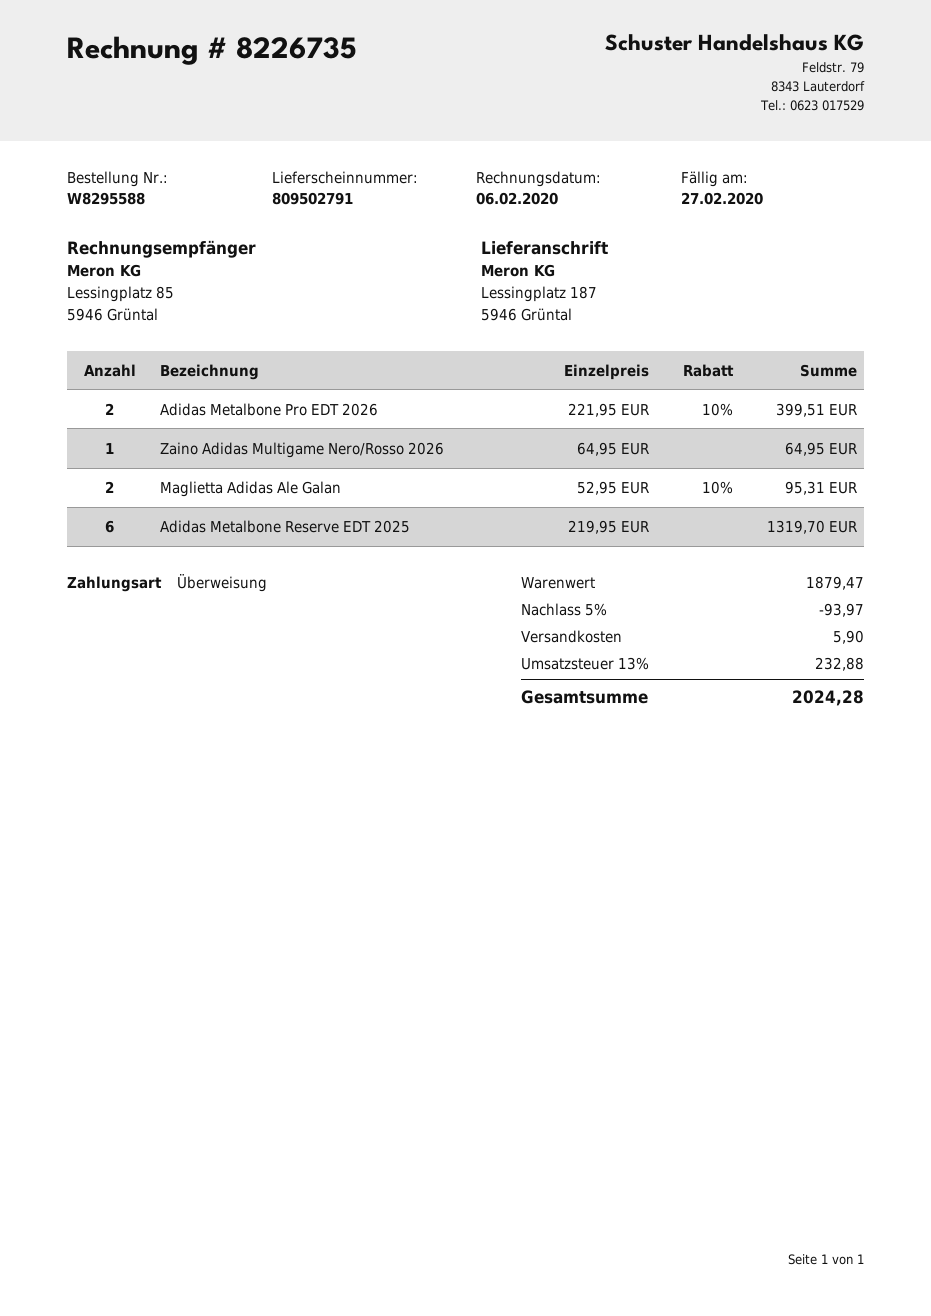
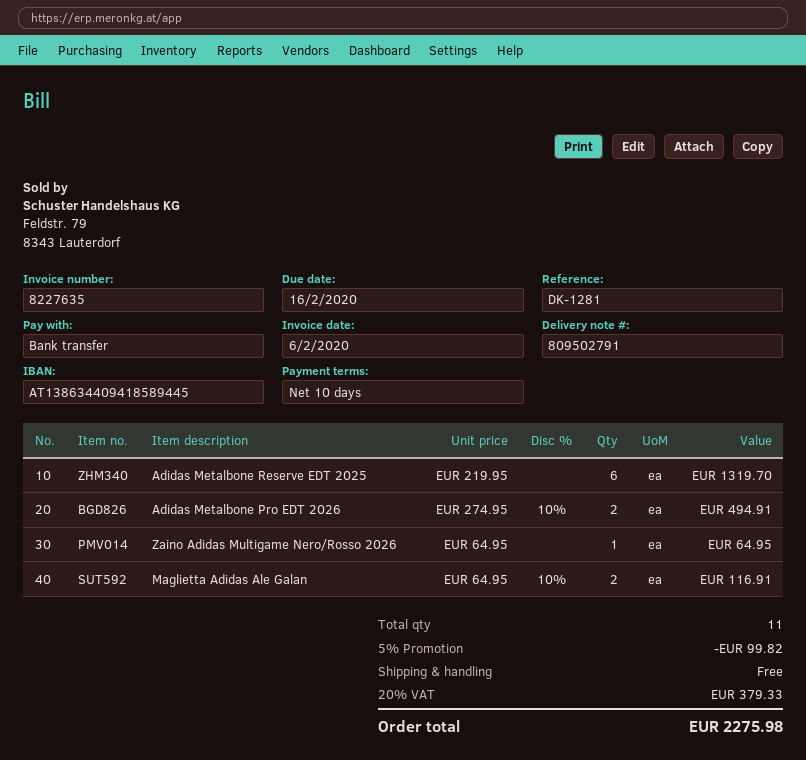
invoice number: 8226735 -> 8227635
due date: 2020-02-27 -> 2020-02-16
Adidas Metalbone Pro EDT 2026: 2 x 221.95 - 10% = 399.51 -> 2 x 274.95 - 10% = 494.91
Maglietta Adidas Ale Galan: 2 x 52.95 - 10% = 95.31 -> 2 x 64.95 - 10% = 116.91
discount: 5% = 93.97 -> 5% = 99.82
shipping: 5.90 -> 0.00
tax: 13% = 232.88 -> 20% = 379.33
total: 2024.28 -> 2275.98

